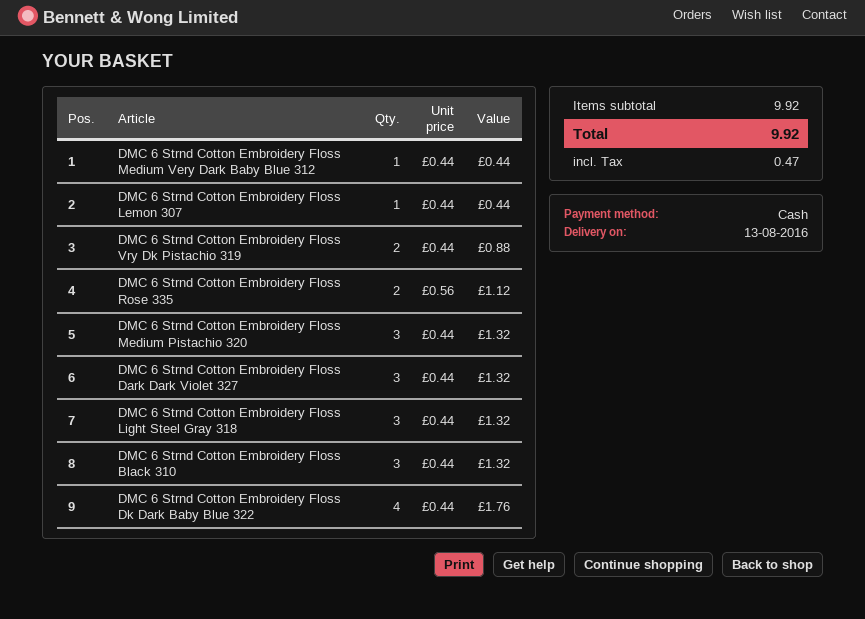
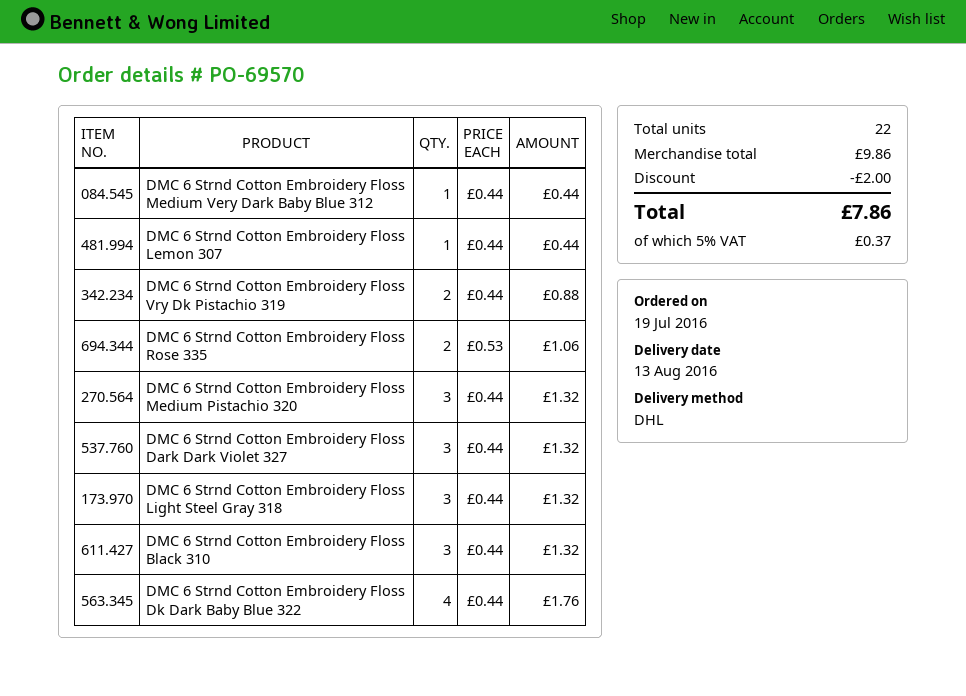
DMC 6 Strnd Cotton Embroidery Floss Rose 335: 2 x 0.56 = 1.12 -> 2 x 0.53 = 1.06
subtotal: 9.92 -> 9.86
discount: none -> 2.00
tax: 0.47 -> 0.37
total: 9.92 -> 7.86

